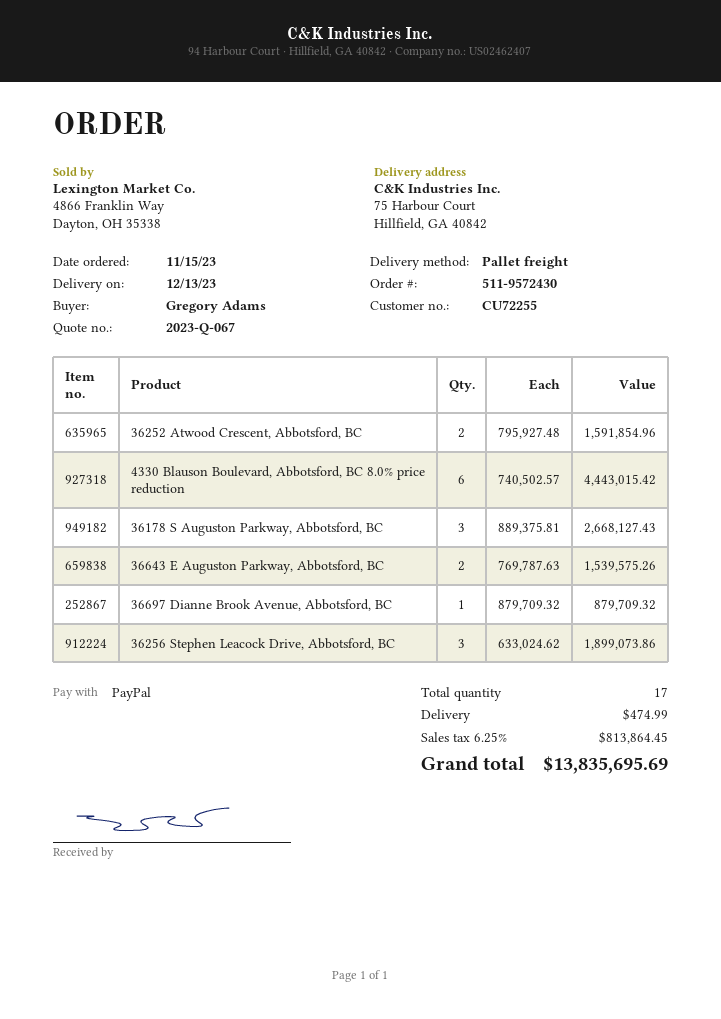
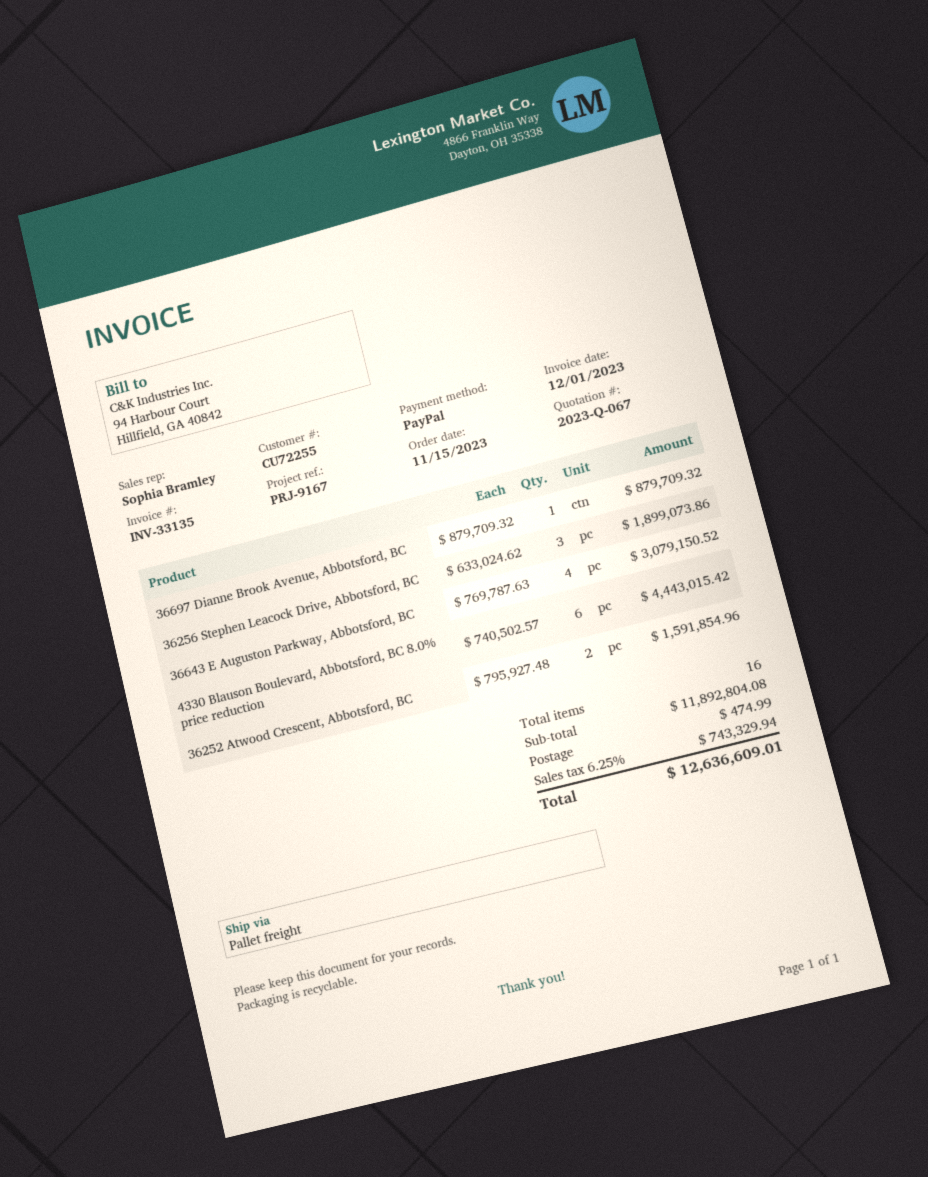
36178 S Auguston Parkway, Abbotsford, BC: 3 x 889375.81 = 2668127.43 -> none
36643 E Auguston Parkway, Abbotsford, BC: 2 x 769787.63 = 1539575.26 -> 4 x 769787.63 = 3079150.52
total quantity: 17 -> 16
tax: 6.25% = 813864.45 -> 6.25% = 743329.94
total: 13835695.69 -> 12636609.01

